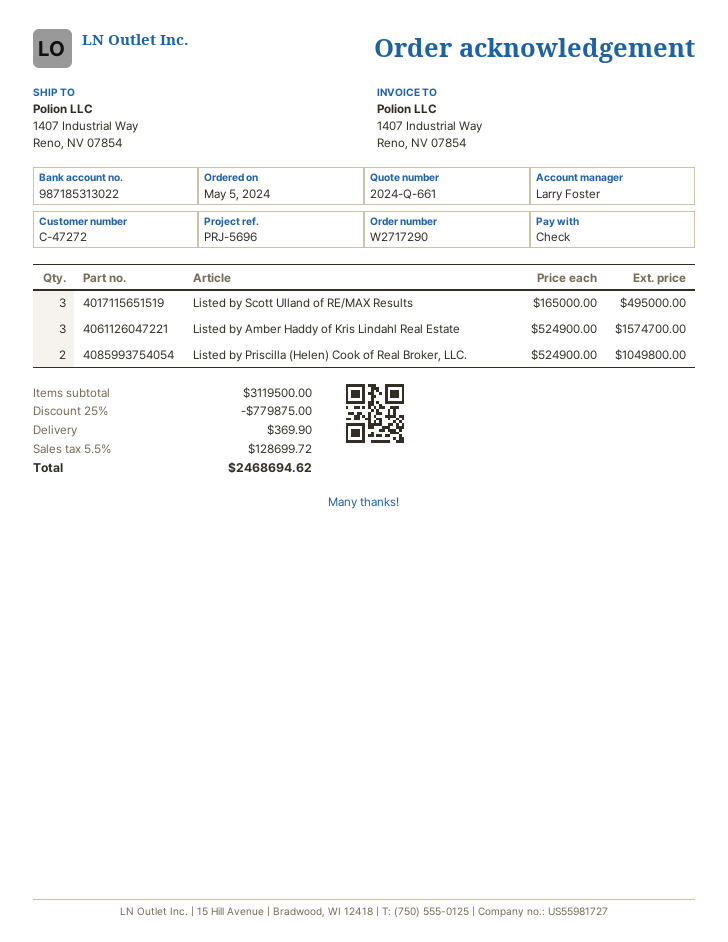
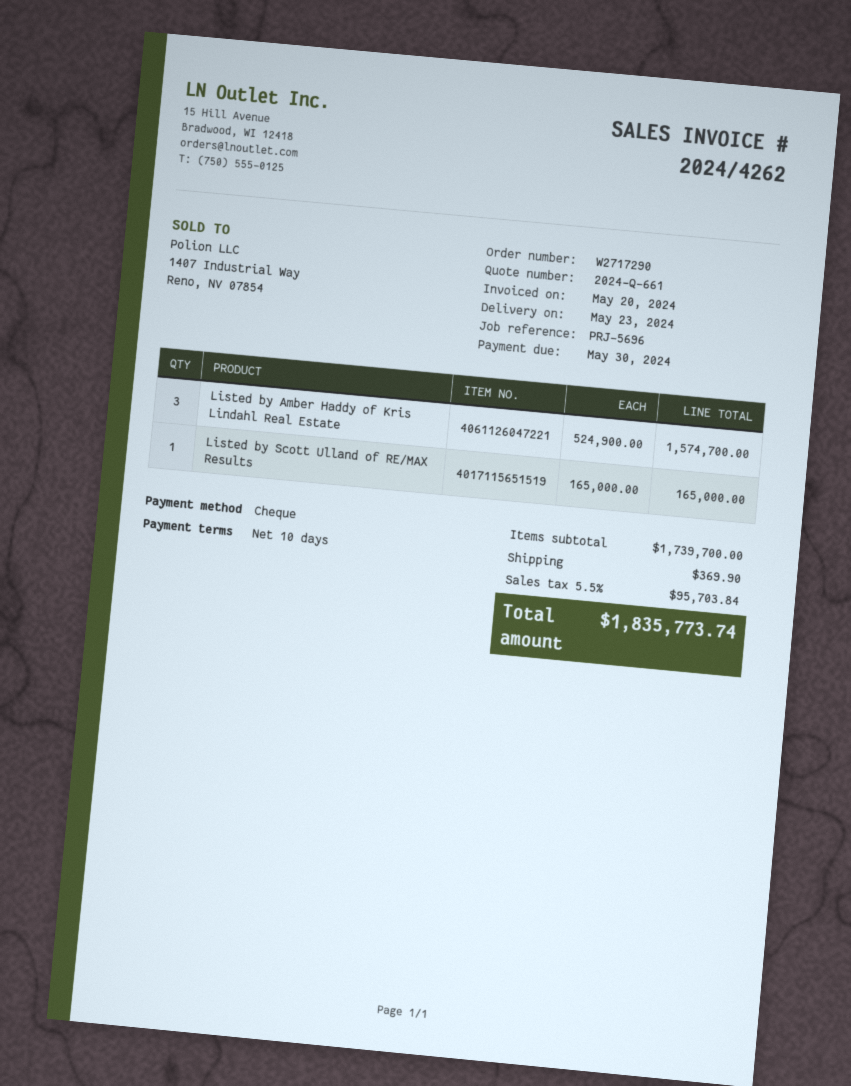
Listed by Scott Ulland of RE/MAX Results: 3 x 165000.00 = 495000.00 -> 1 x 165000.00 = 165000.00
Listed by Priscilla (Helen) Cook of Real Broker, LLC.: 2 x 524900.00 = 1049800.00 -> none
subtotal: 3119500.00 -> 1739700.00
discount: 25% = 779875.00 -> none
tax: 5.5% = 128699.72 -> 5.5% = 95703.84
total: 2468694.62 -> 1835773.74

